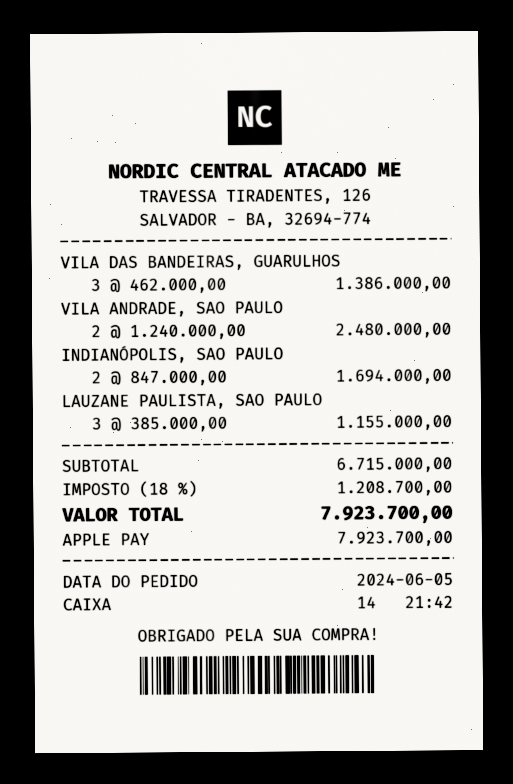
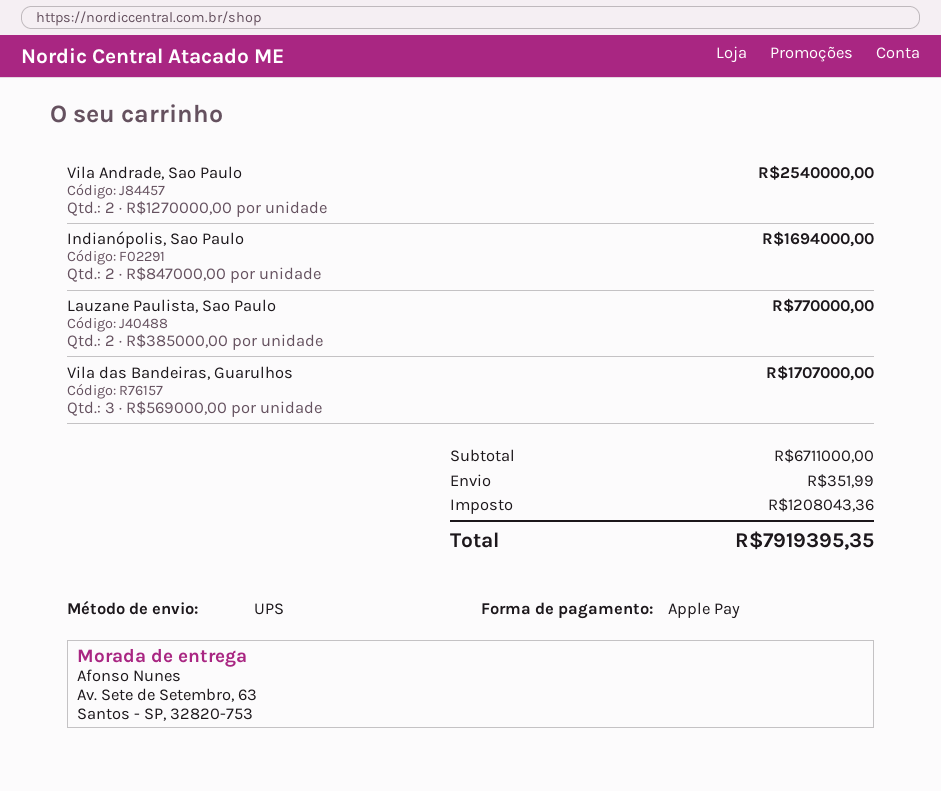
VILA DAS BANDEIRAS, GUARULHOS: 3 x 462000.00 = 1386000.00 -> 3 x 569000.00 = 1707000.00
VILA ANDRADE, SAO PAULO: 2 x 1240000.00 = 2480000.00 -> 2 x 1270000.00 = 2540000.00
LAUZANE PAULISTA, SAO PAULO: 3 x 385000.00 = 1155000.00 -> 2 x 385000.00 = 770000.00
subtotal: 6715000.00 -> 6711000.00
shipping: none -> 351.99
tax: 1208700.00 -> 1208043.36
total: 7923700.00 -> 7919395.35

